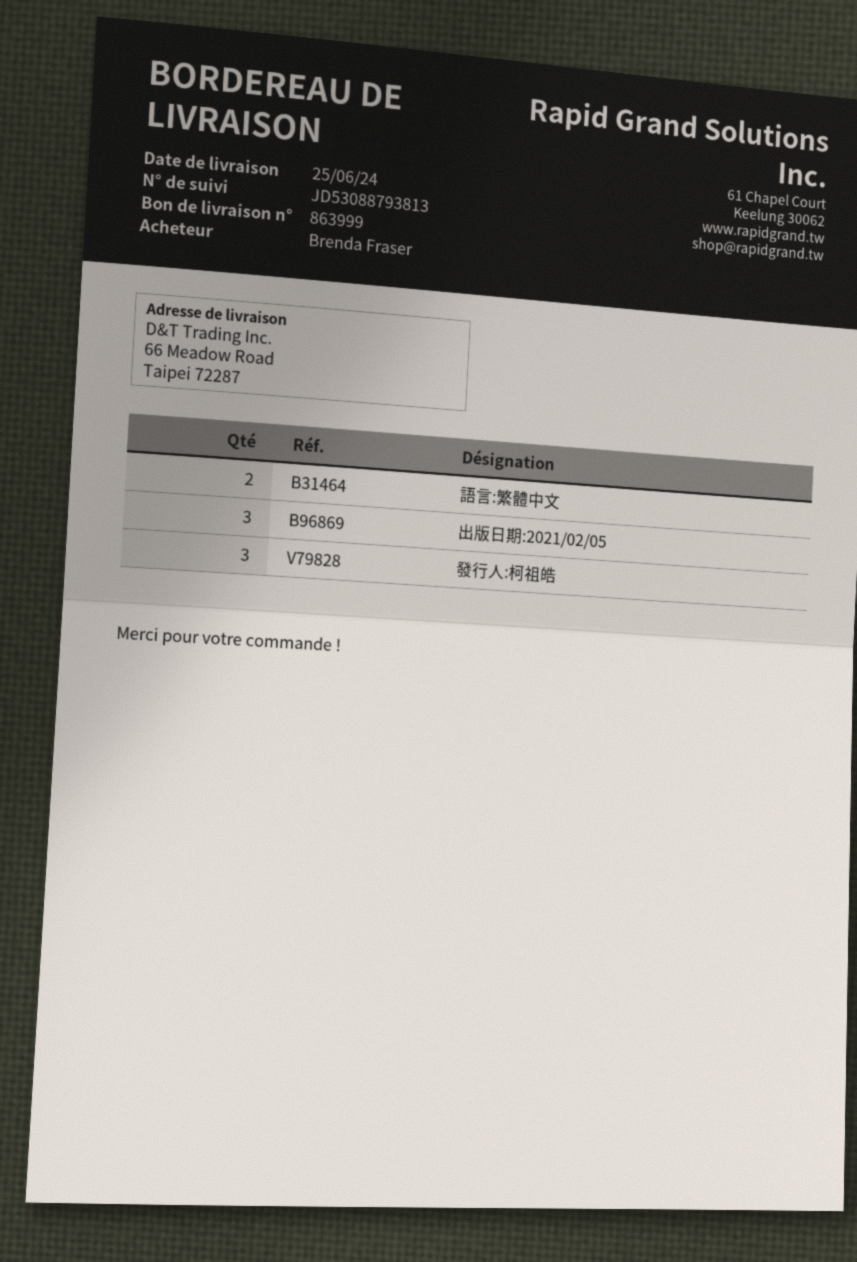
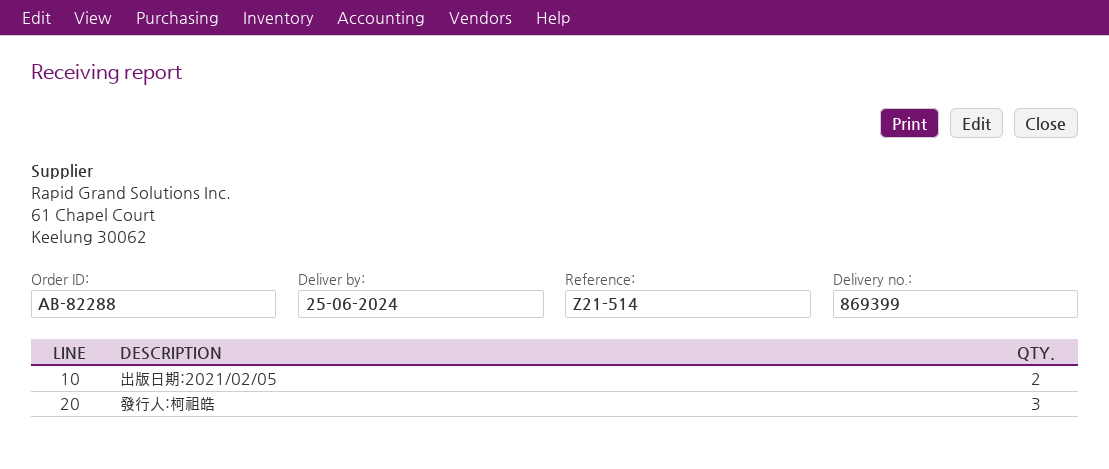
delivery note number: 863999 -> 869399
語言:繁體中文: 2 -> none
出版日期:2021/02/05: 3 -> 2

